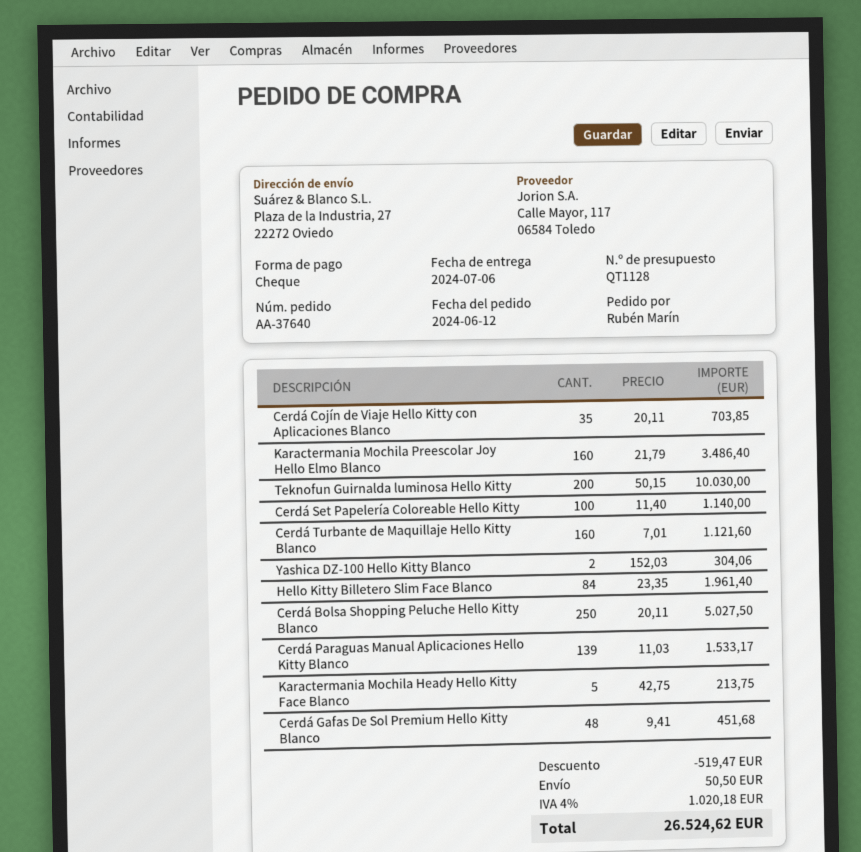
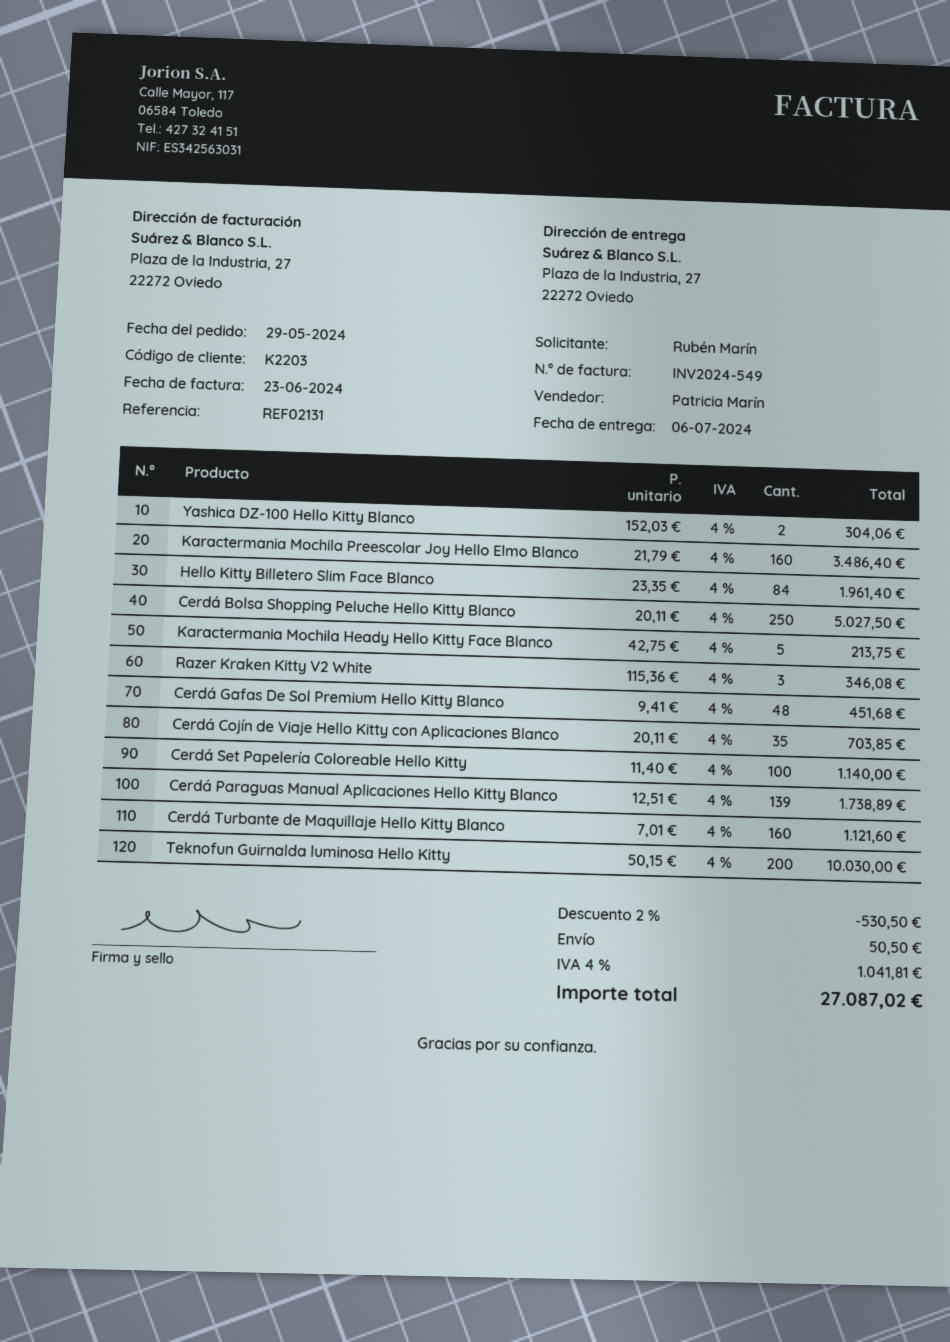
order date: 2024-06-12 -> 2024-05-29
Cerdá Paraguas Manual Aplicaciones Hello Kitty Blanco: 139 x 11.03 = 1533.17 -> 139 x 12.51 = 1738.89
Razer Kraken Kitty V2 White: none -> 3 x 115.36 = 346.08
discount: 519.47 -> 530.50
tax: 4% = 1020.18 -> 4% = 1041.81
total: 26524.62 -> 27087.02

